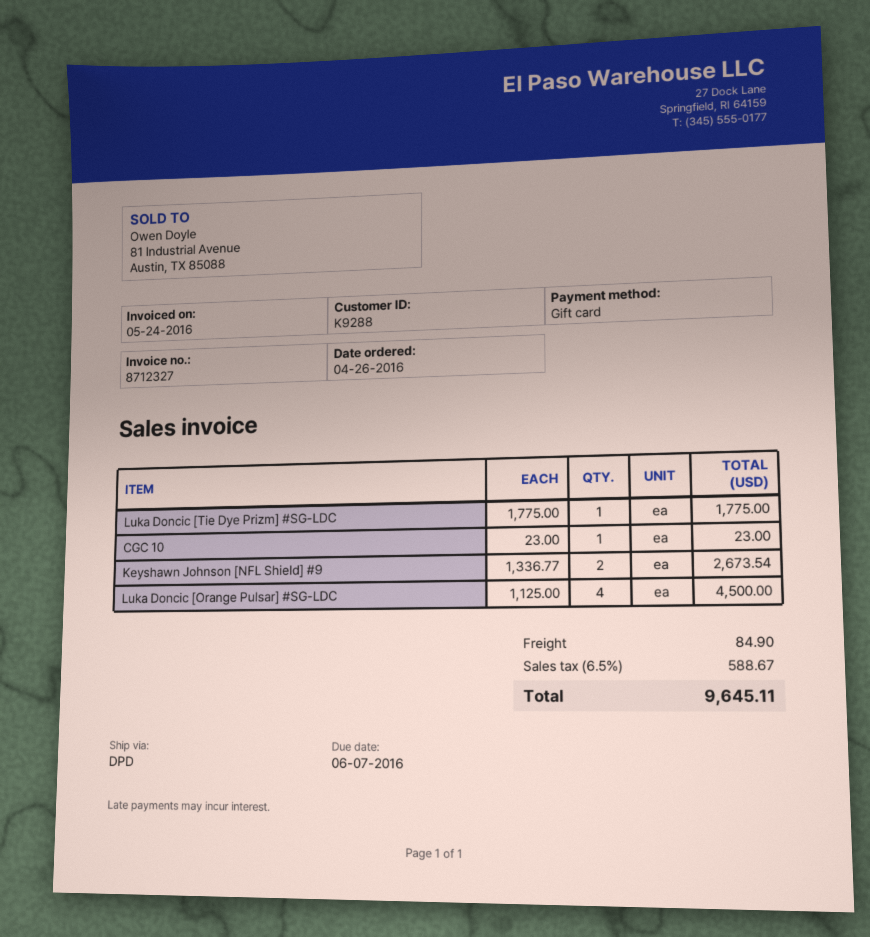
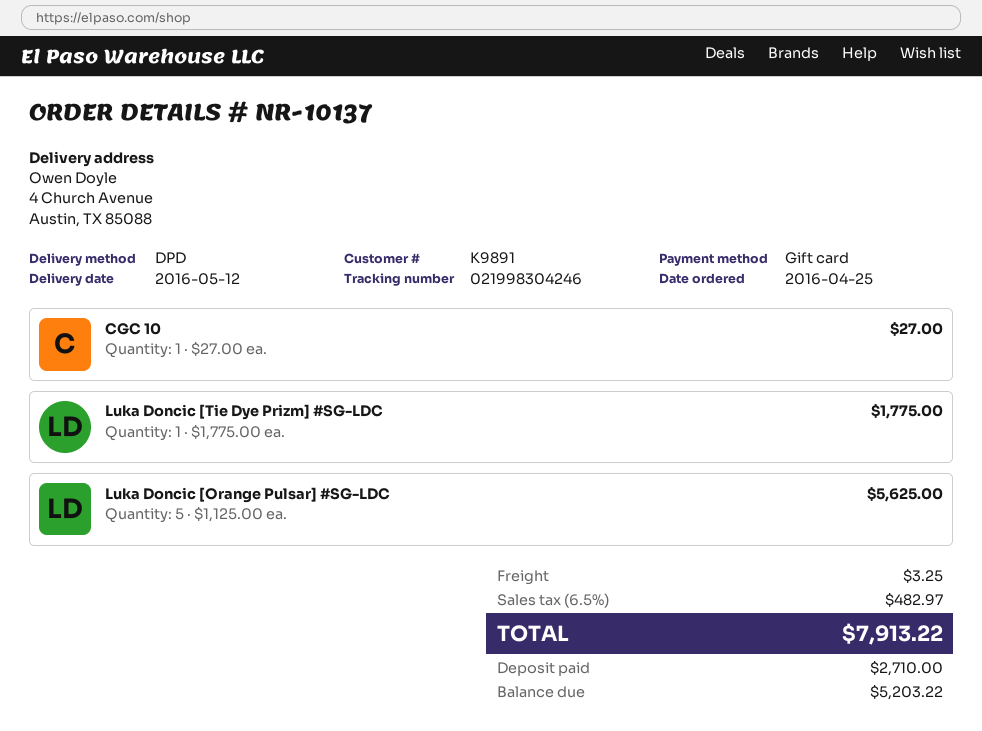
order date: 2016-04-26 -> 2016-04-25
customer number: K9288 -> K9891
CGC 10: 1 x 23.00 = 23.00 -> 1 x 27.00 = 27.00
Keyshawn Johnson [NFL Shield] #9: 2 x 1336.77 = 2673.54 -> none
Luka Doncic [Orange Pulsar] #SG-LDC: 4 x 1125.00 = 4500.00 -> 5 x 1125.00 = 5625.00
shipping: 84.90 -> 3.25
tax: 6.5% = 588.67 -> 6.5% = 482.97
total: 9645.11 -> 7913.22

